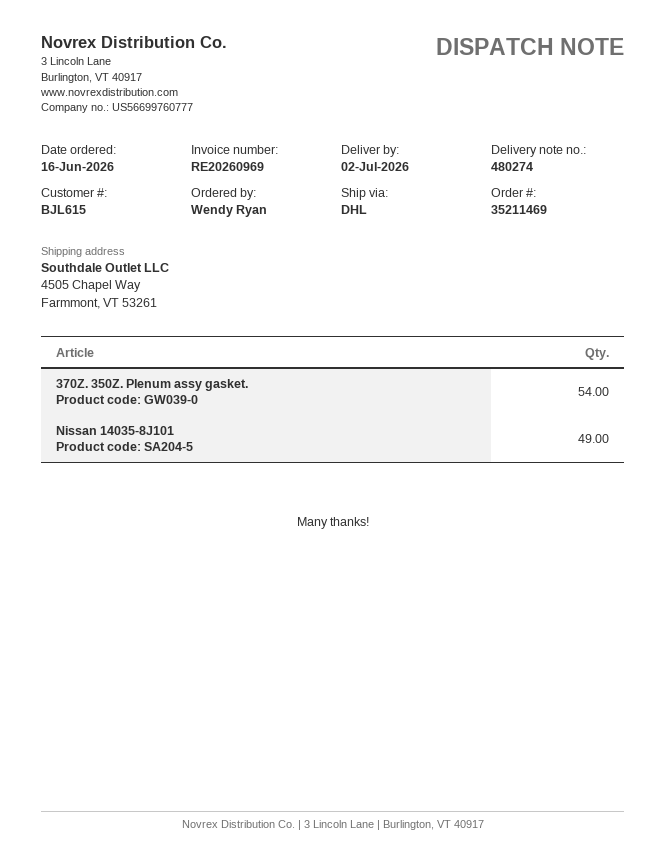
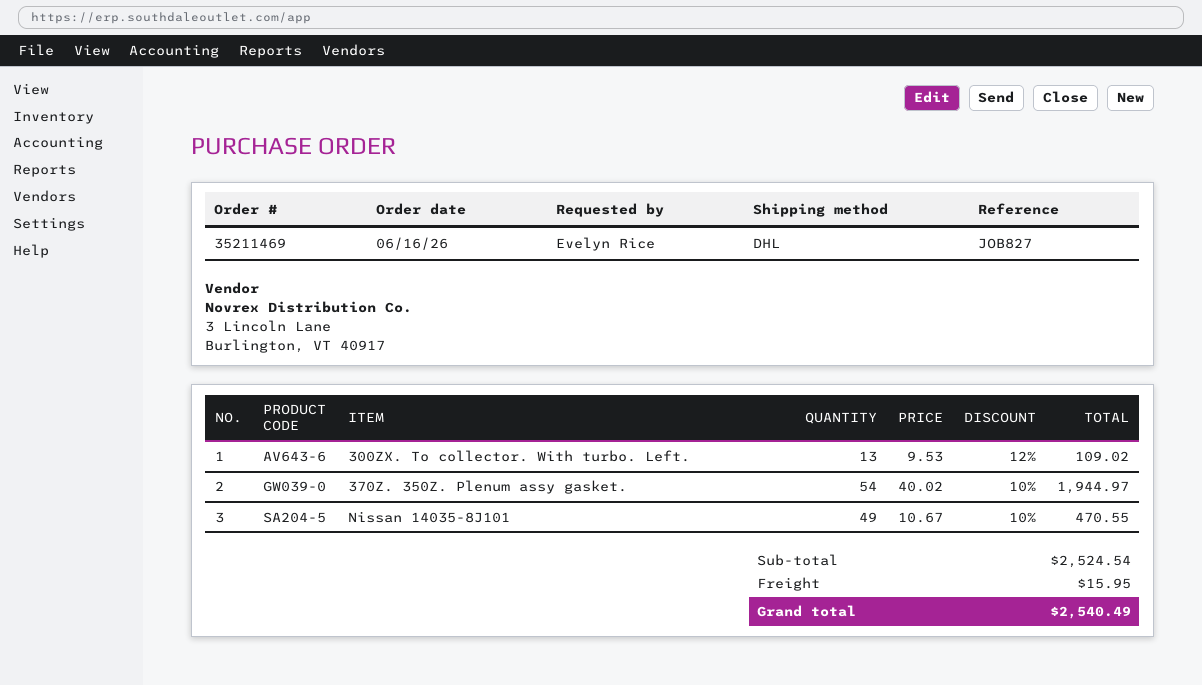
ordered by: Wendy Ryan -> Evelyn Rice
300ZX. To collector. With turbo. Left.: none -> 13

